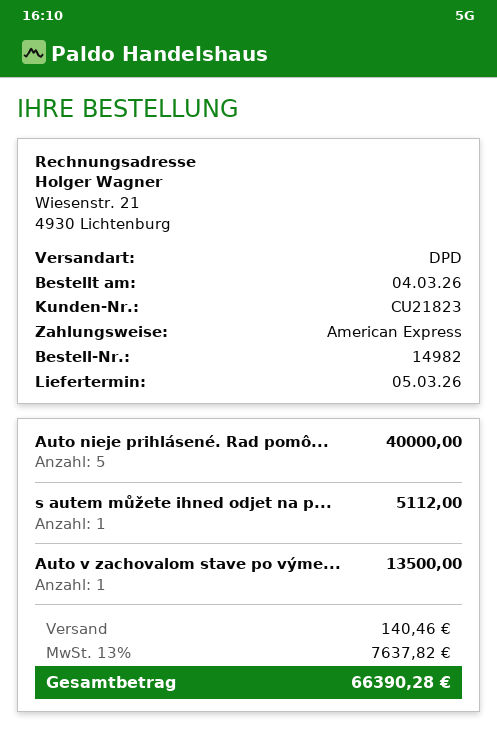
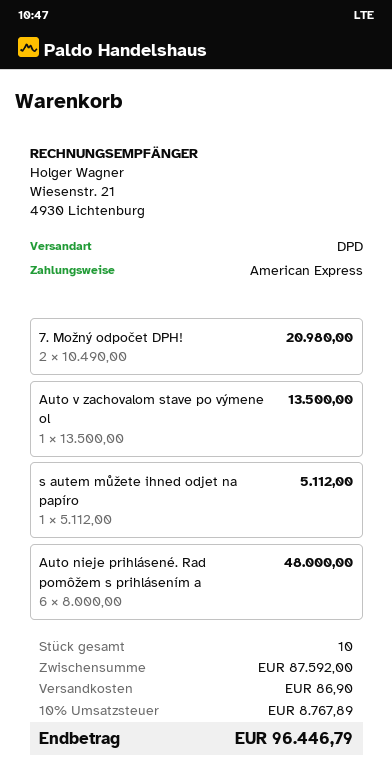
Auto nieje prihlásené. Rad pomô...: 5 for 40000.00 -> 6 for 48000.00
7. Možný odpočet DPH!: none -> 2 for 20980.00
shipping: 140.46 -> 86.90
tax: 13% = 7637.82 -> 10% = 8767.89
total: 66390.28 -> 96446.79

